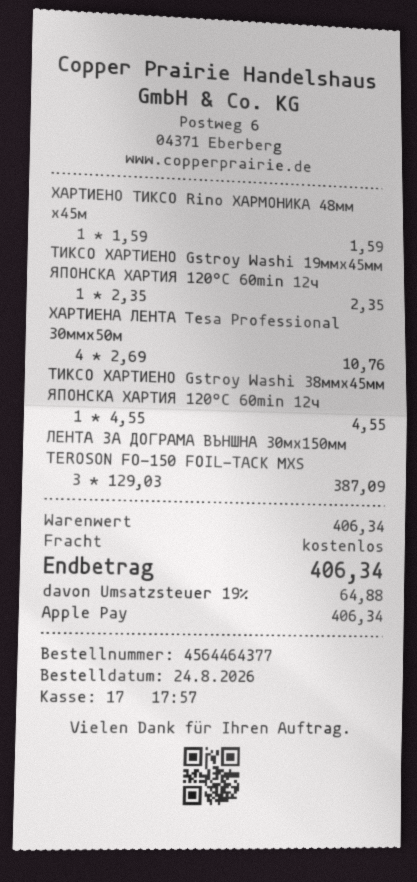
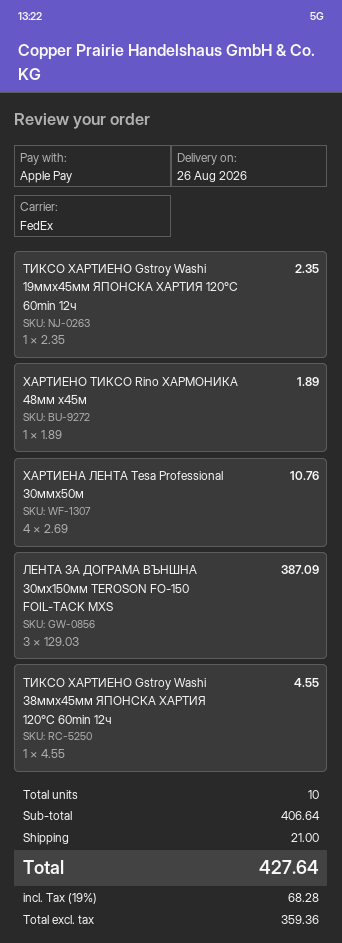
ХАРТИЕНО ТИКСО Rino ХАРМОНИКА 48мм х45м: 1 x 1.59 = 1.59 -> 1 x 1.89 = 1.89
subtotal: 406.34 -> 406.64
shipping: 0.00 -> 21.00
tax: 19% = 64.88 -> 19% = 68.28
total: 406.34 -> 427.64

